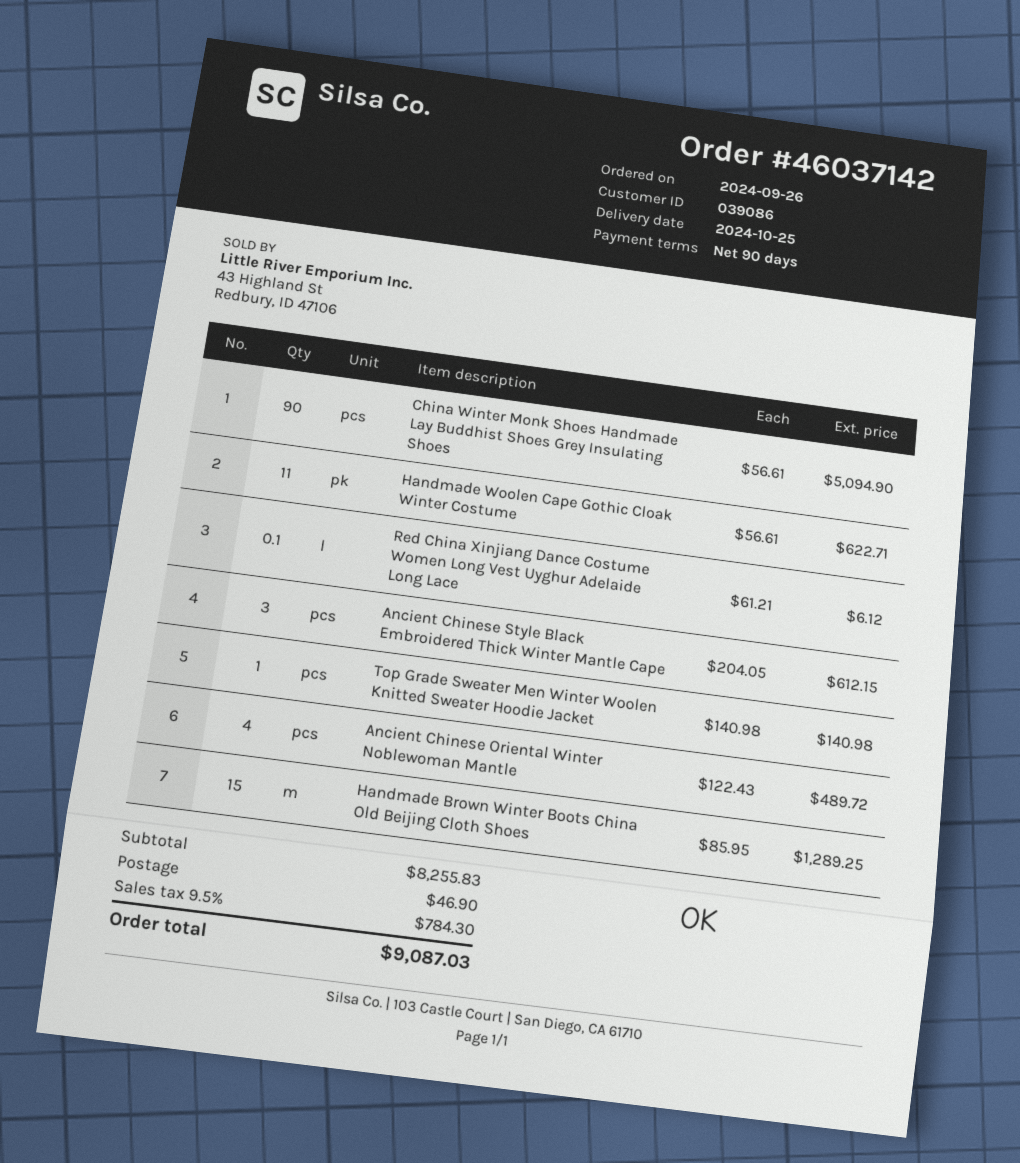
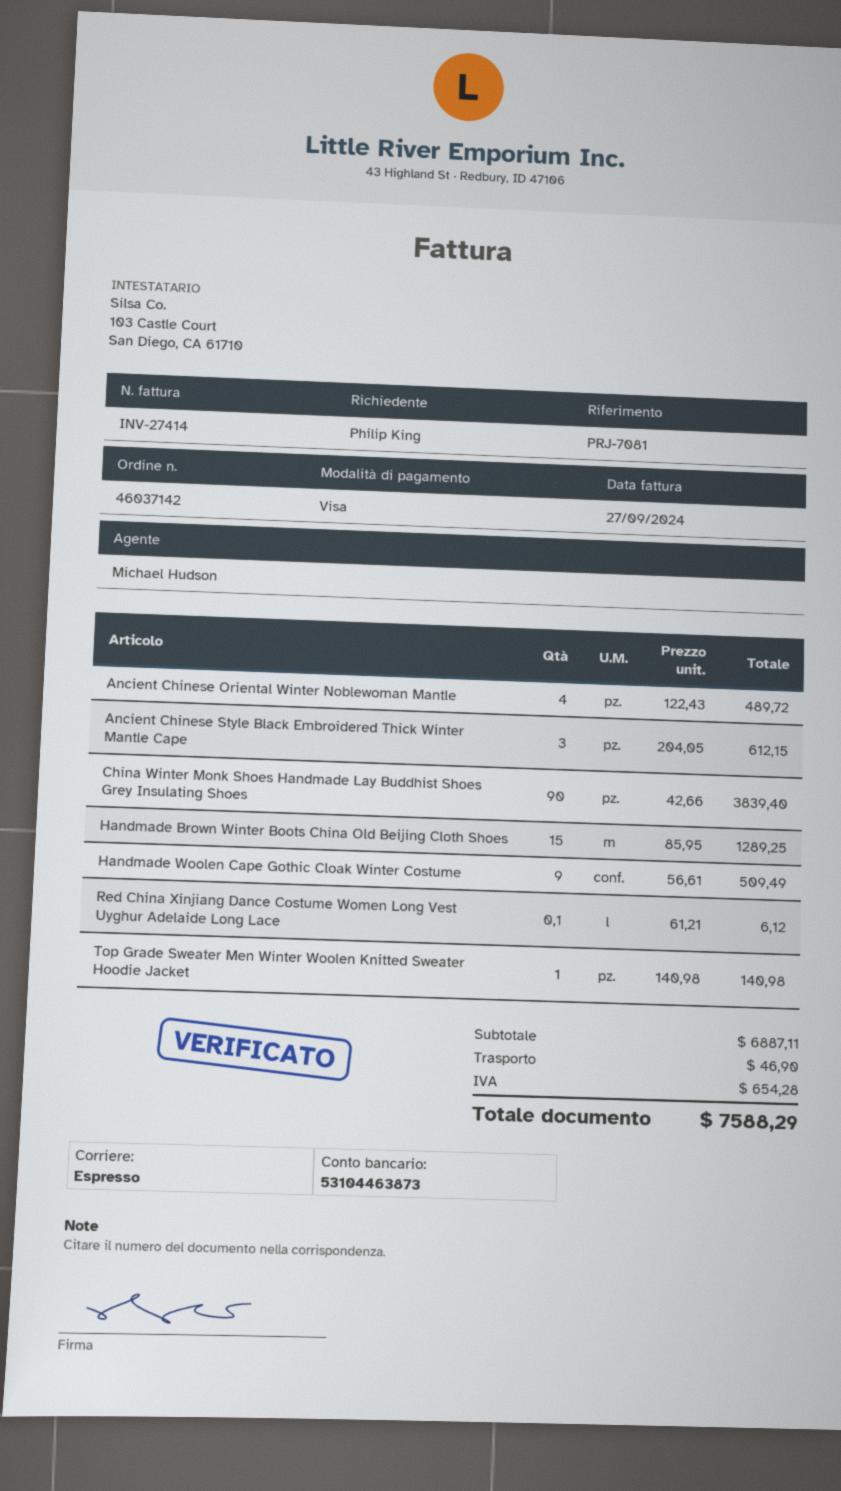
China Winter Monk Shoes Handmade Lay Buddhist Shoes Grey Insulating Shoes: 90 x 56.61 = 5094.90 -> 90 x 42.66 = 3839.40
Handmade Woolen Cape Gothic Cloak Winter Costume: 11 x 56.61 = 622.71 -> 9 x 56.61 = 509.49
subtotal: 8255.83 -> 6887.11
tax: 784.30 -> 654.28
total: 9087.03 -> 7588.29

